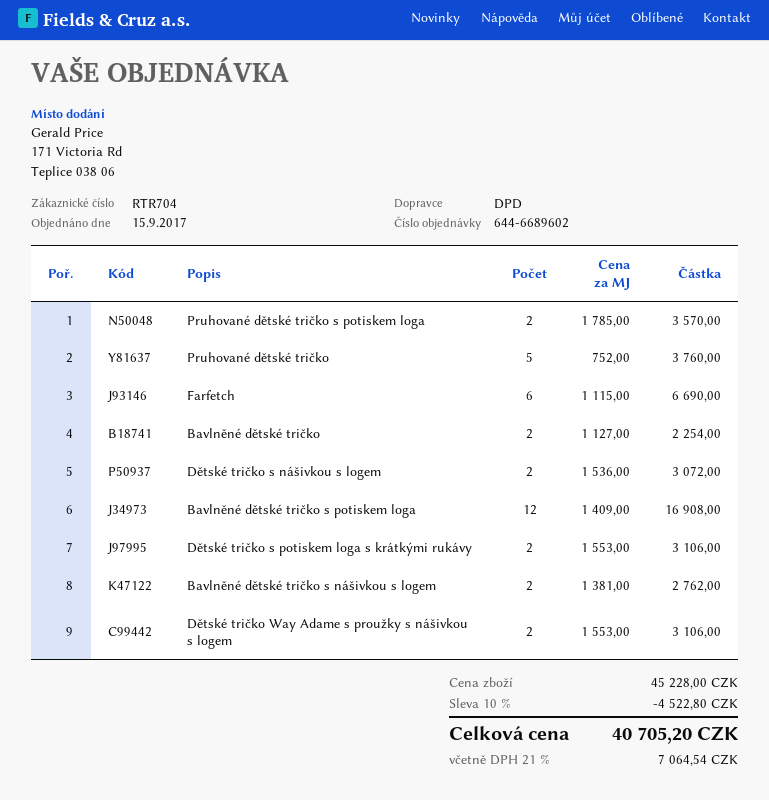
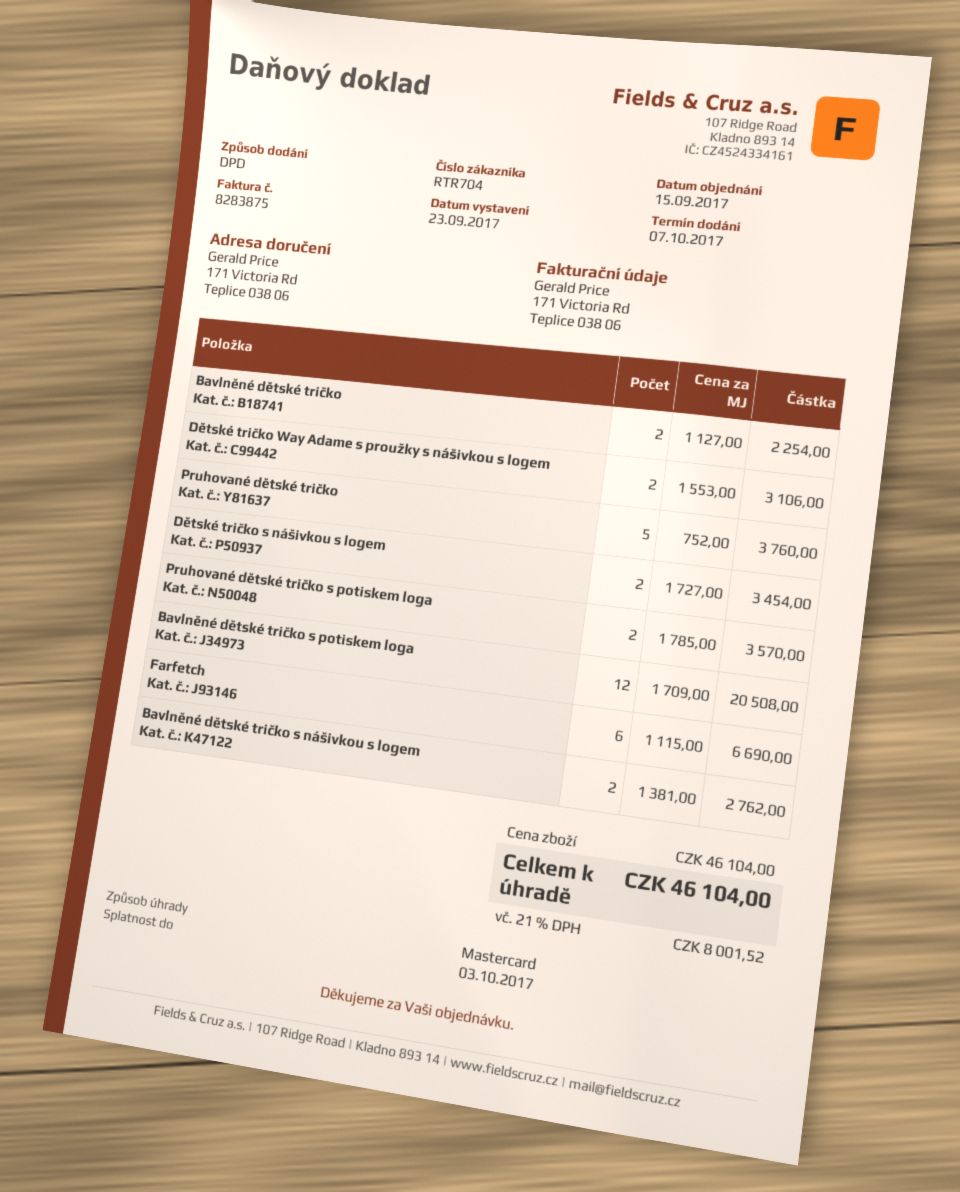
Dětské tričko s nášivkou s logem: 2 x 1536.00 = 3072.00 -> 2 x 1727.00 = 3454.00
Bavlněné dětské tričko s potiskem loga: 12 x 1409.00 = 16908.00 -> 12 x 1709.00 = 20508.00
Dětské tričko s potiskem loga s krátkými rukávy: 2 x 1553.00 = 3106.00 -> none
subtotal: 45228.00 -> 46104.00
discount: 10% = 4522.80 -> none
tax: 21% = 7064.54 -> 21% = 8001.52
total: 40705.20 -> 46104.00

